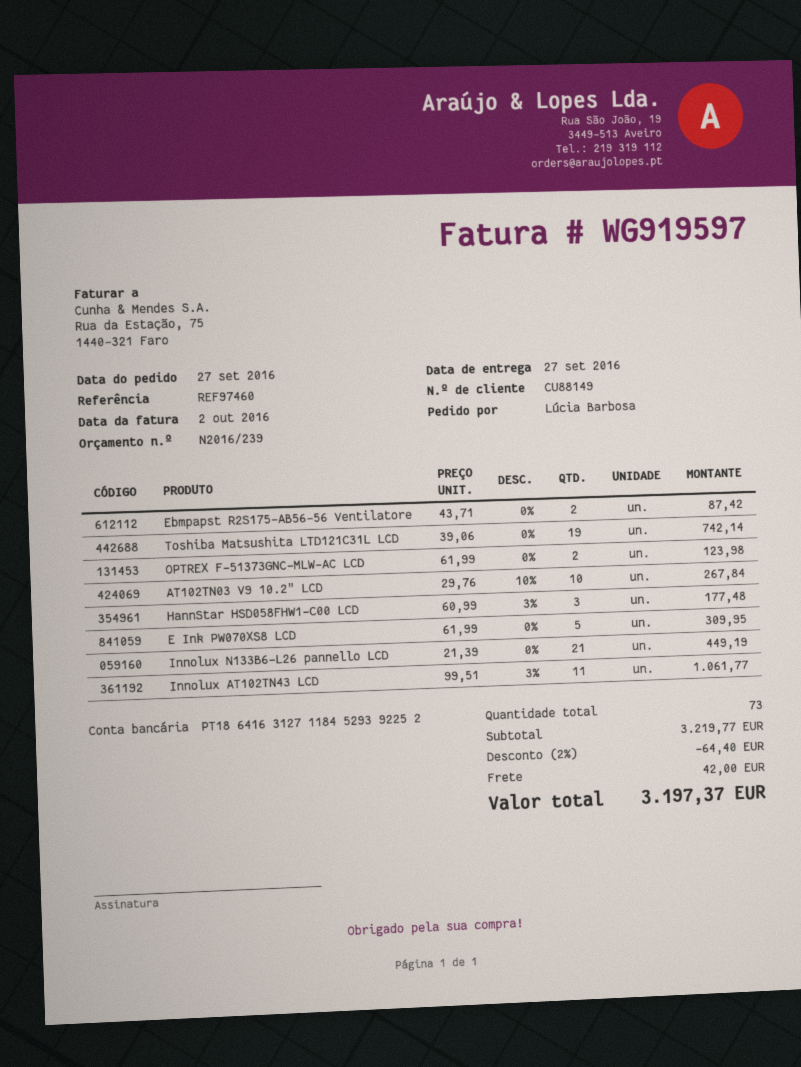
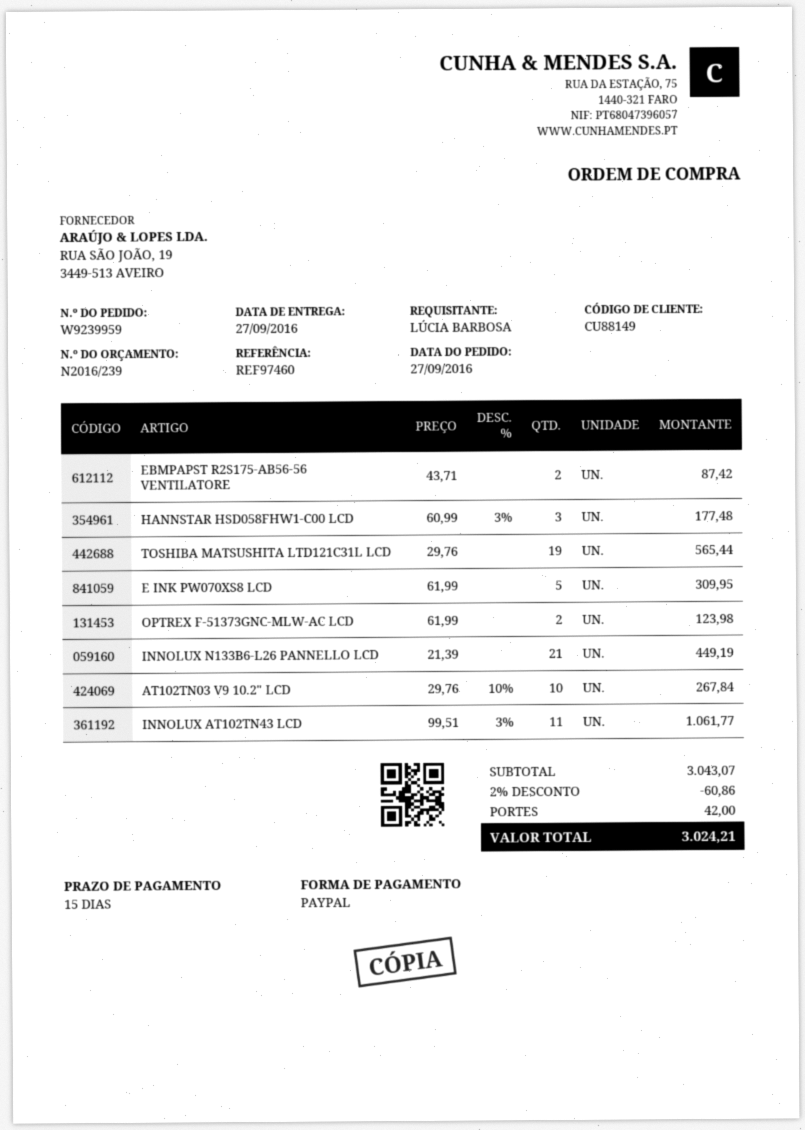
Toshiba Matsushita LTD121C31L LCD: 19 x 39.06 = 742.14 -> 19 x 29.76 = 565.44
subtotal: 3219.77 -> 3043.07
discount: 2% = 64.40 -> 2% = 60.86
total: 3197.37 -> 3024.21

